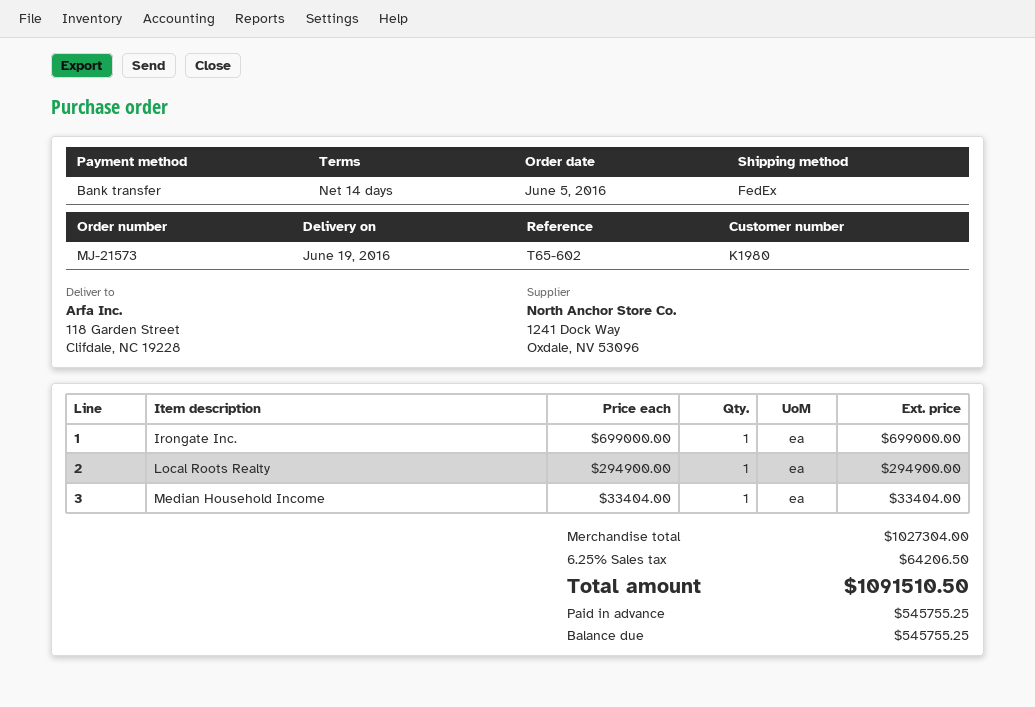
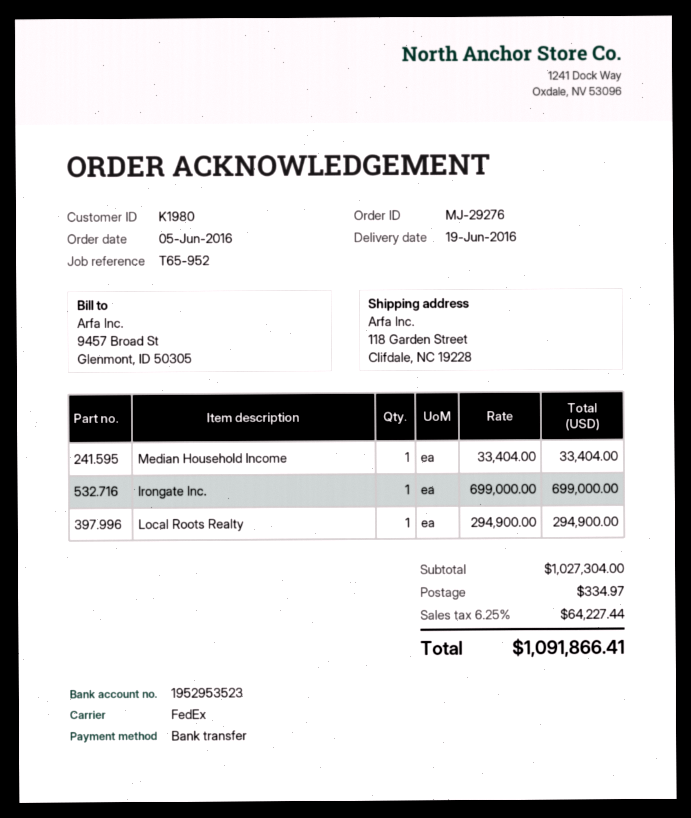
order number: MJ-21573 -> MJ-29276
reference: T65-602 -> T65-952
shipping: none -> 334.97
tax: 6.25% = 64206.50 -> 6.25% = 64227.44
total: 1091510.50 -> 1091866.41

